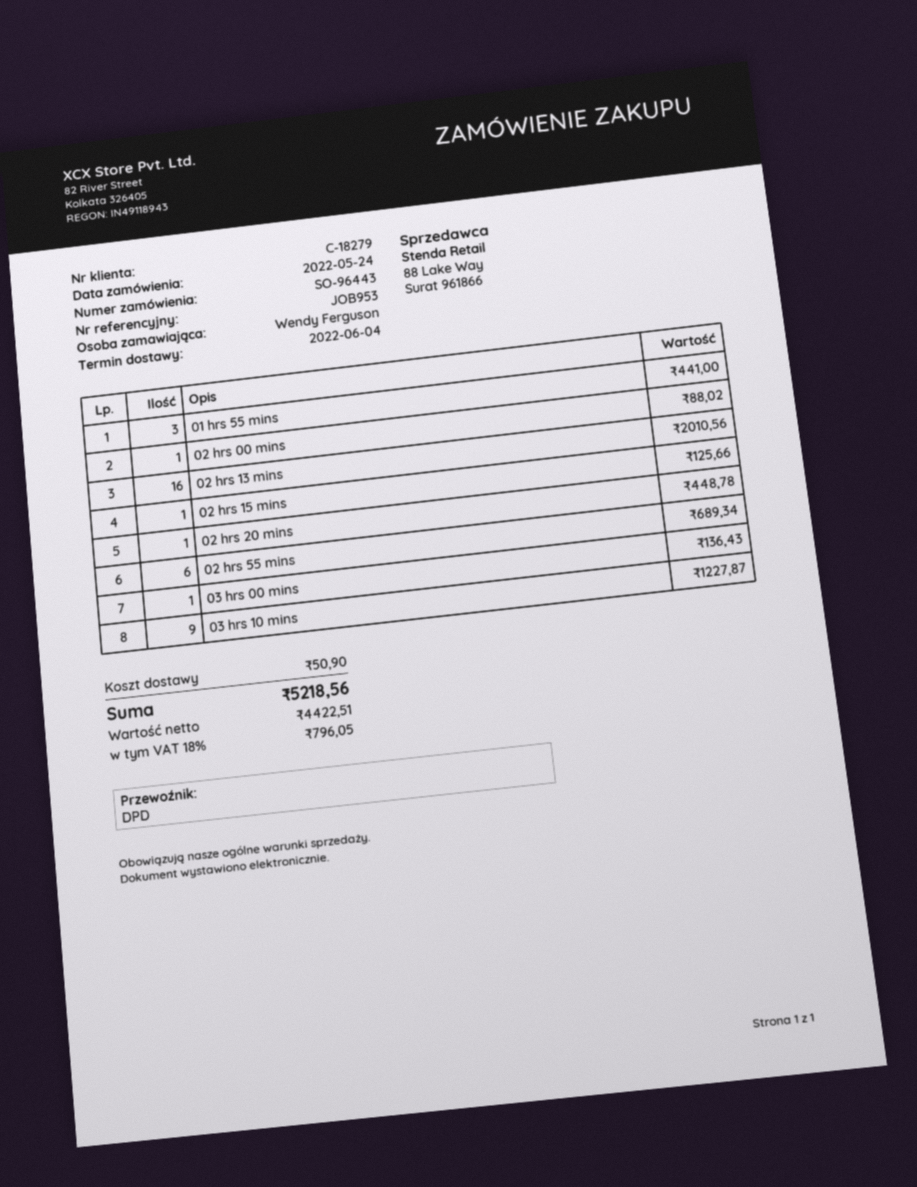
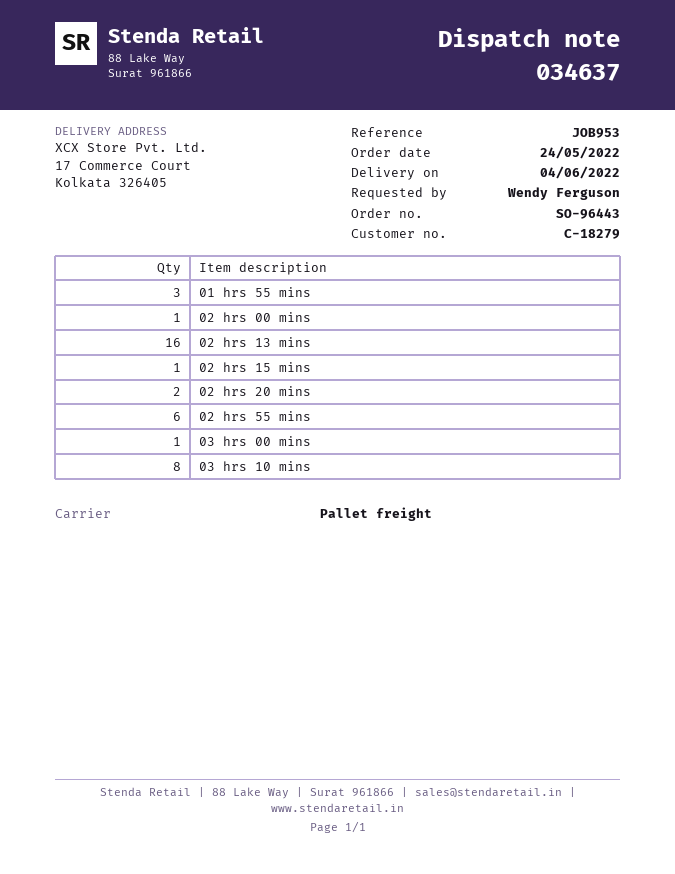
shipping method: DPD -> pallet freight
02 hrs 20 mins: 1 -> 2
03 hrs 10 mins: 9 -> 8

